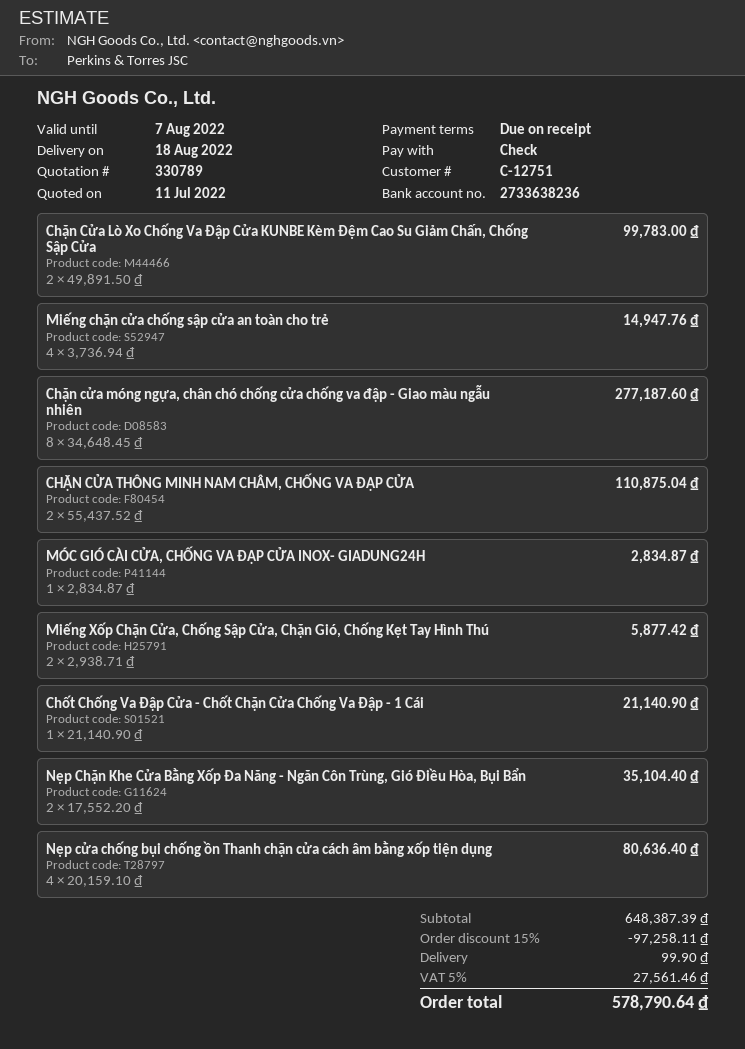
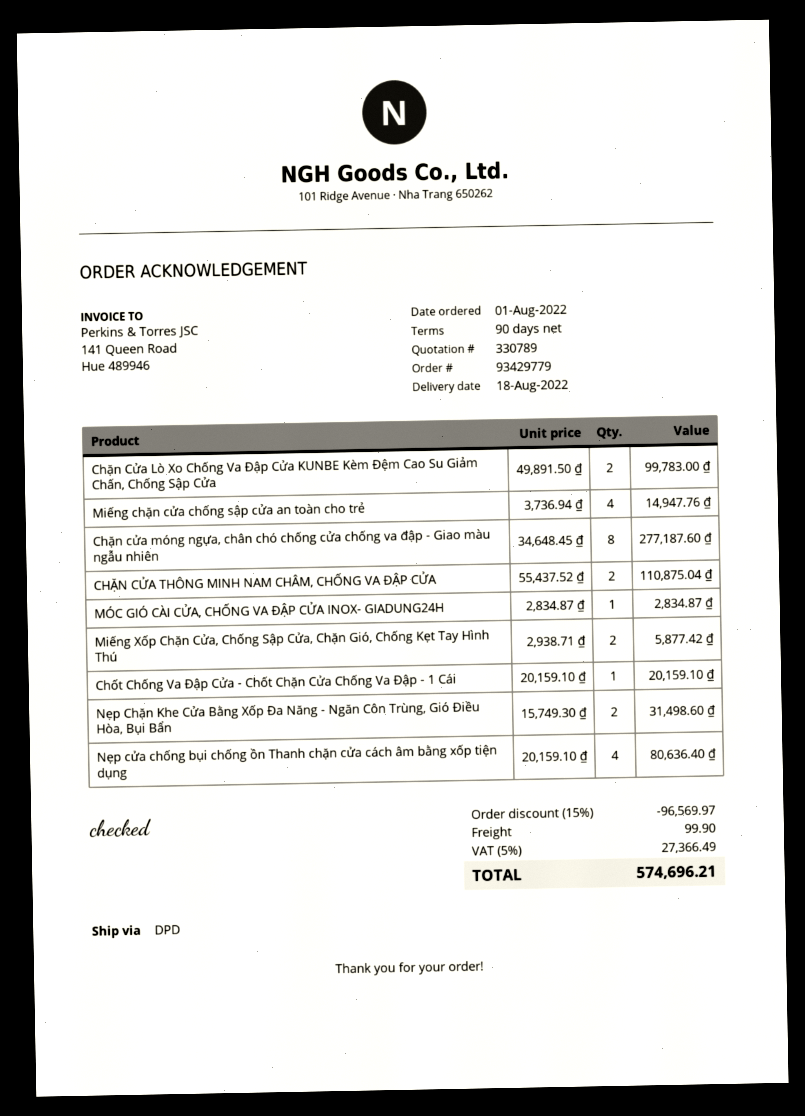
payment terms: on receipt -> 90 days
Chốt Chống Va Đập Cửa - Chốt Chặn Cửa Chống Va Đập - 1 Cái: 1 x 21140.90 = 21140.90 -> 1 x 20159.10 = 20159.10
Nẹp Chặn Khe Cửa Bằng Xốp Đa Năng - Ngăn Côn Trùng, Gió Điều Hòa, Bụi Bẩn: 2 x 17552.20 = 35104.40 -> 2 x 15749.30 = 31498.60
discount: 15% = 97258.11 -> 15% = 96569.97
tax: 5% = 27561.46 -> 5% = 27366.49
total: 578790.64 -> 574696.21

